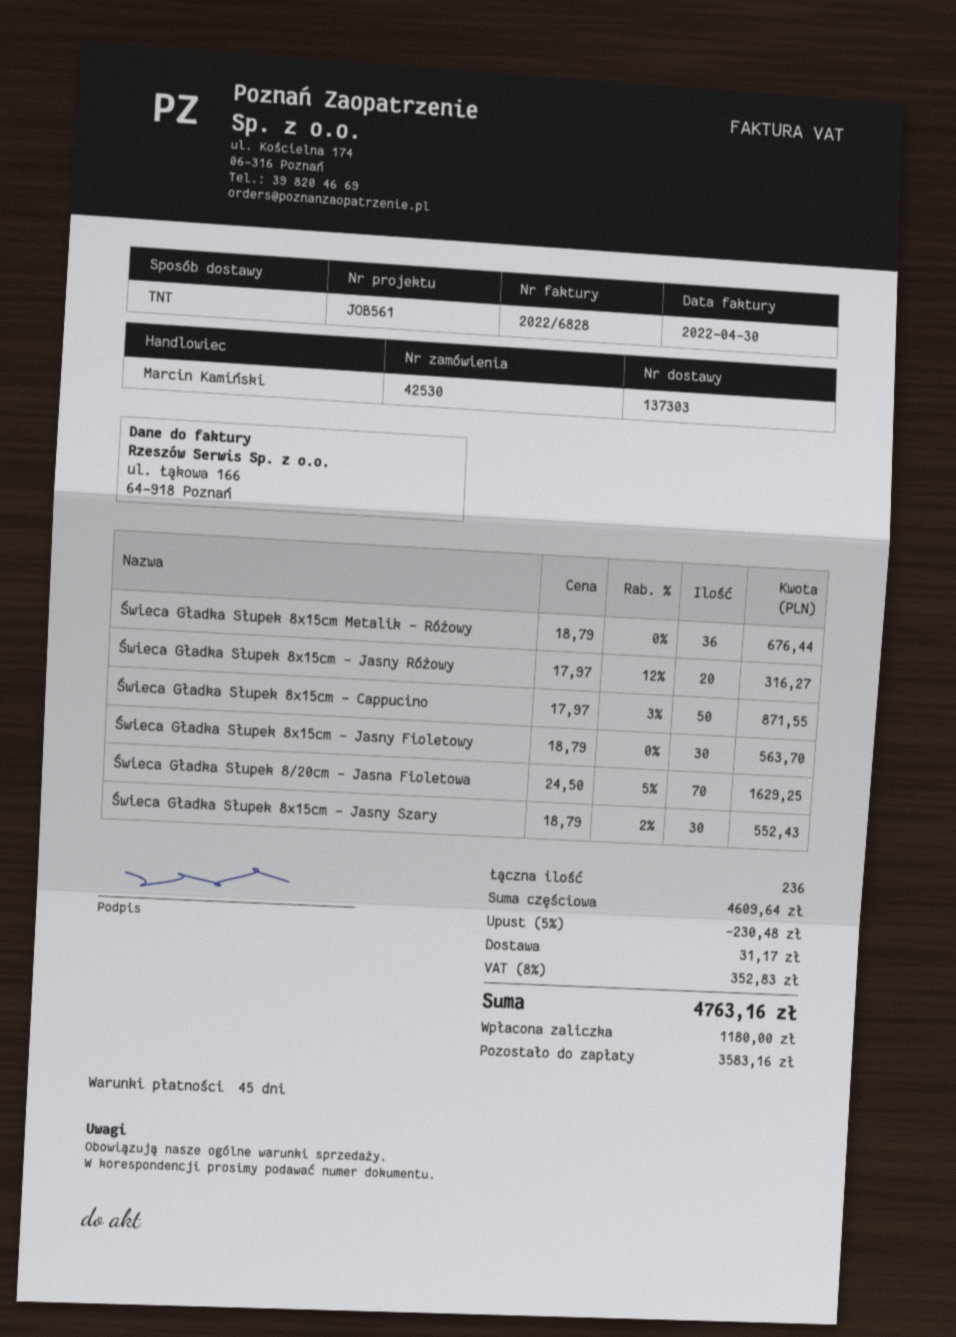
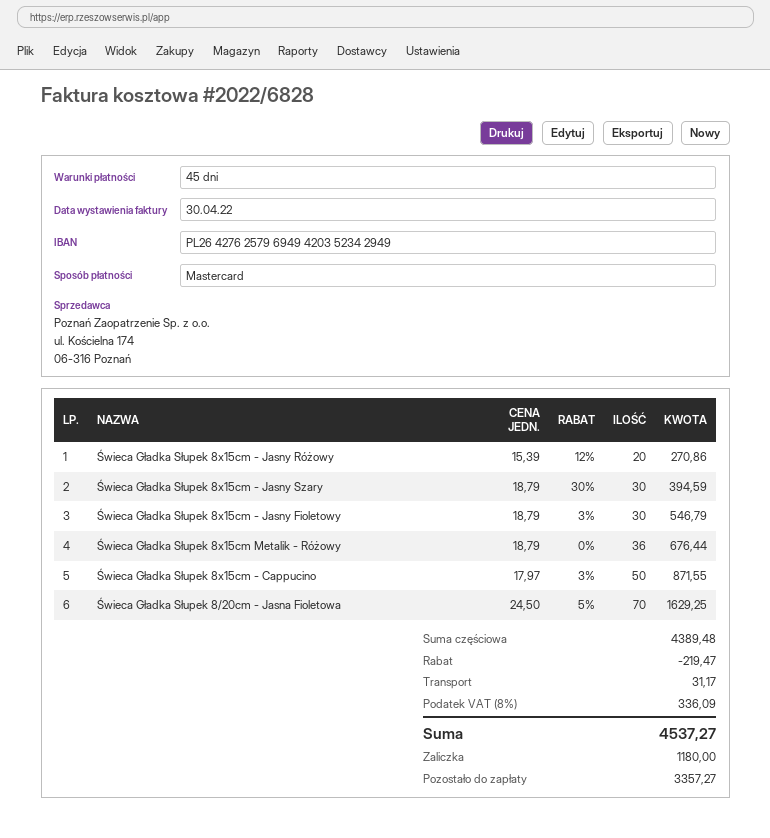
Świeca Gładka Słupek 8x15cm - Jasny Różowy: 20 x 17.97 - 12% = 316.27 -> 20 x 15.39 - 12% = 270.86
Świeca Gładka Słupek 8x15cm - Jasny Fioletowy: 30 x 18.79 = 563.70 -> 30 x 18.79 - 3% = 546.79
Świeca Gładka Słupek 8x15cm - Jasny Szary: 30 x 18.79 - 2% = 552.43 -> 30 x 18.79 - 30% = 394.59
subtotal: 4609.64 -> 4389.48
discount: 230.48 -> 219.47
tax: 8% = 352.83 -> 8% = 336.09
total: 4763.16 -> 4537.27
balance: 3583.16 -> 3357.27

